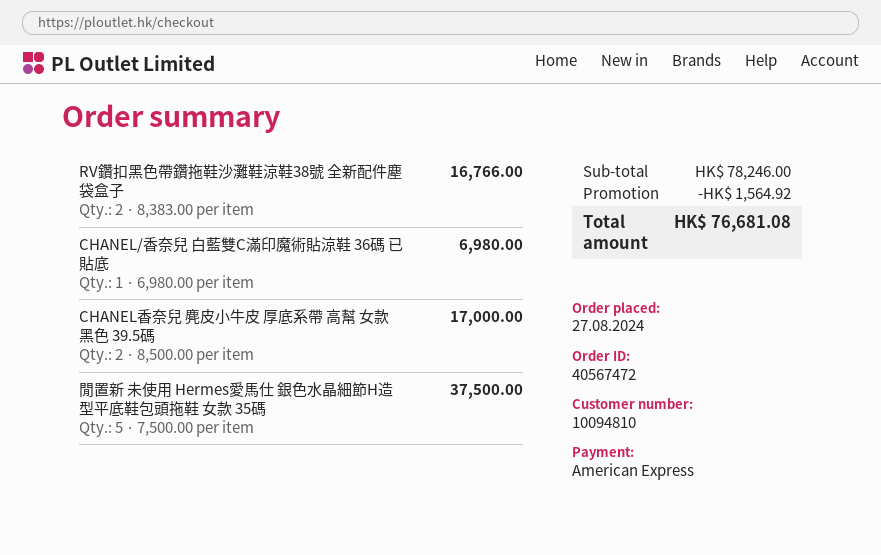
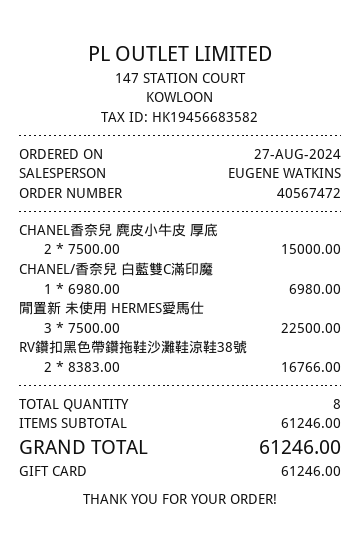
payment method: American Express -> gift card
CHANEL香奈兒 麂皮小牛皮 厚底系帶 高幫 女款 黑色 39.5碼: 2 x 8500.00 = 17000.00 -> 2 x 7500.00 = 15000.00
閒置新 未使用 Hermes愛馬仕 銀色水晶細節H造型平底鞋包頭拖鞋 女款 35碼: 5 x 7500.00 = 37500.00 -> 3 x 7500.00 = 22500.00
subtotal: 78246.00 -> 61246.00
discount: 1564.92 -> none
total: 76681.08 -> 61246.00

